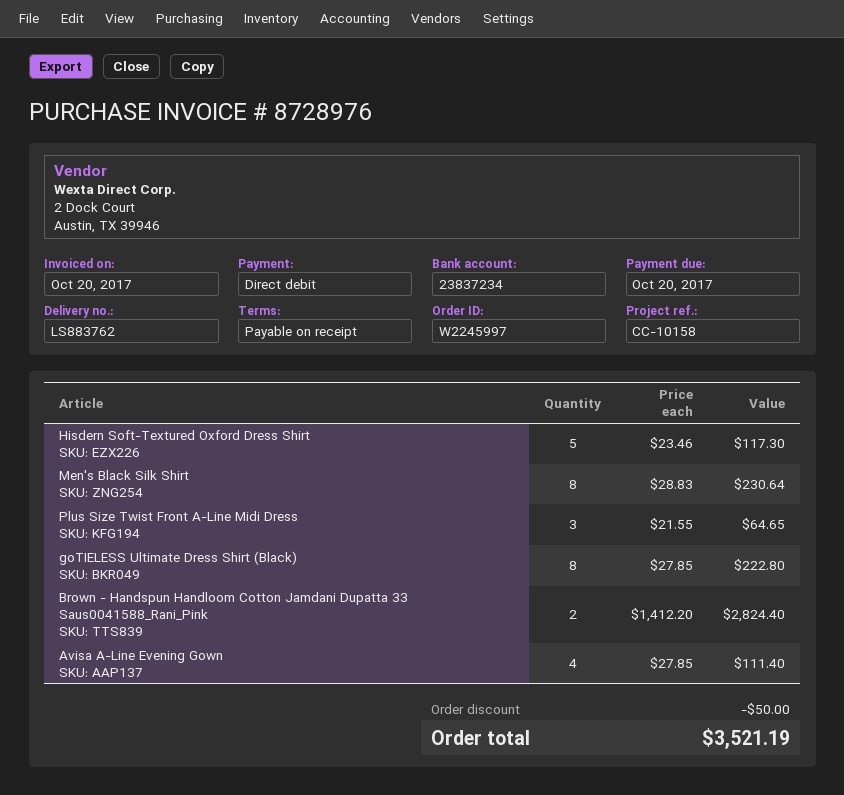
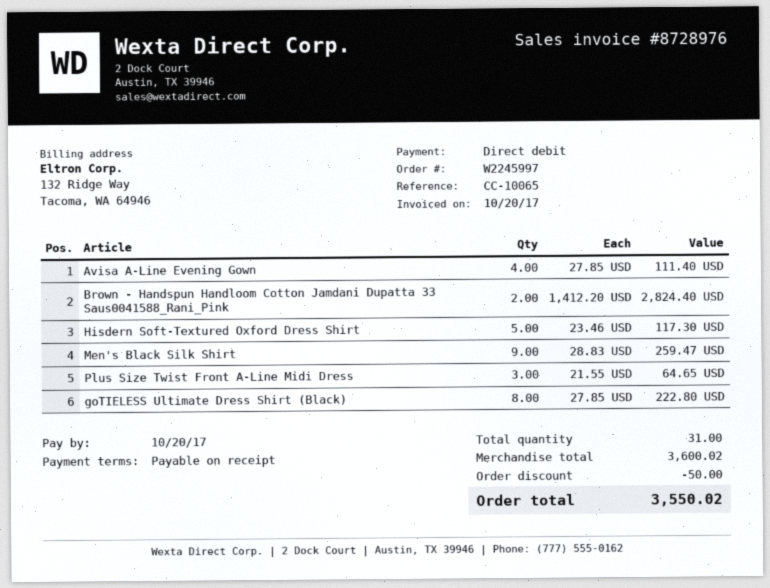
reference: CC-10158 -> CC-10065
Men's Black Silk Shirt: 8 x 28.83 = 230.64 -> 9 x 28.83 = 259.47
total: 3521.19 -> 3550.02

